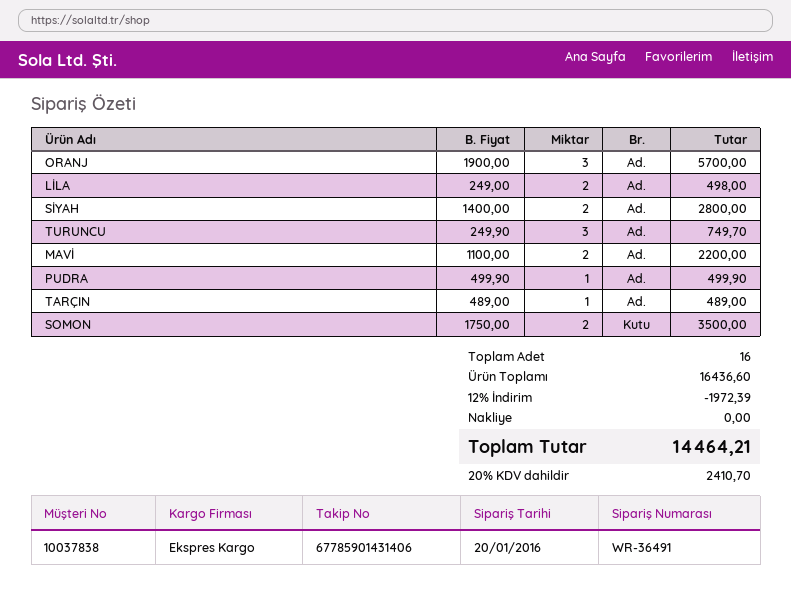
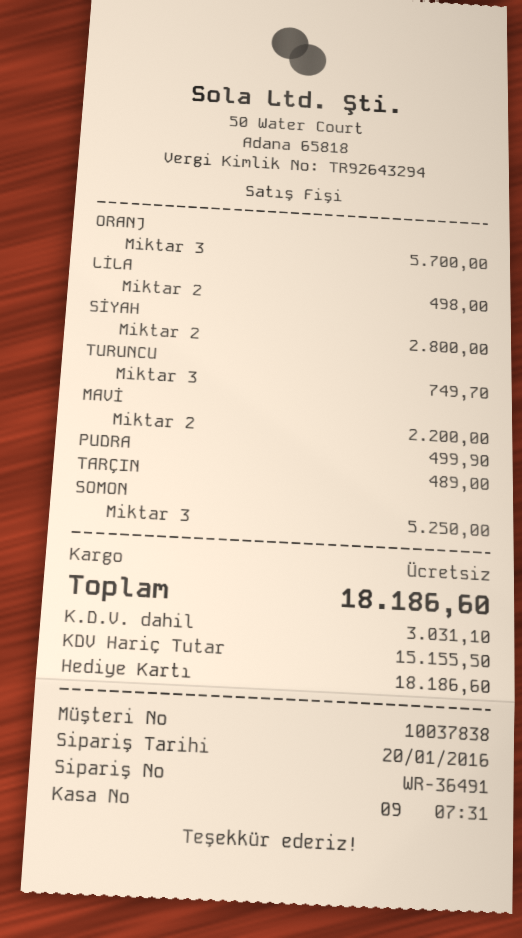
SOMON: 2 for 3500.00 -> 3 for 5250.00
discount: 12% = 1972.39 -> none
tax: 2410.70 -> 3031.10
total: 14464.21 -> 18186.60

